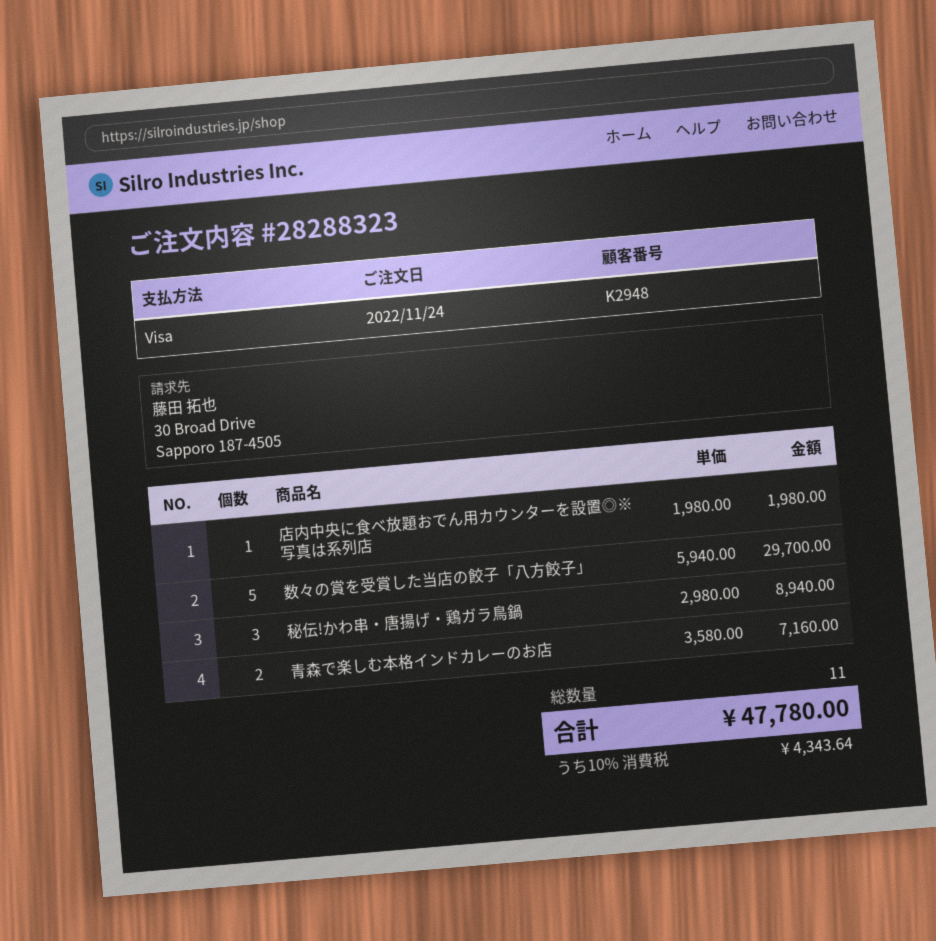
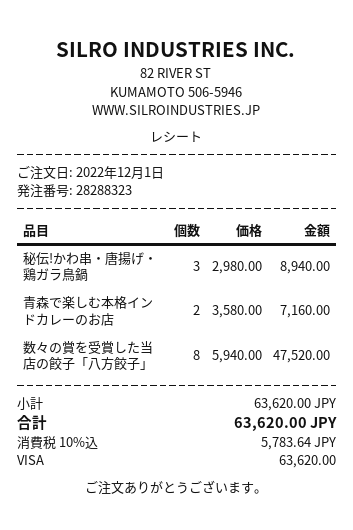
order date: 2022-11-24 -> 2022-12-01
店内中央に食べ放題おでん用カウンターを設置◎※写真は系列店: 1 x 1980.00 = 1980.00 -> none
数々の賞を受賞した当店の餃子「八方餃子」: 5 x 5940.00 = 29700.00 -> 8 x 5940.00 = 47520.00
tax: 10% = 4343.64 -> 10% = 5783.64
total: 47780.00 -> 63620.00

